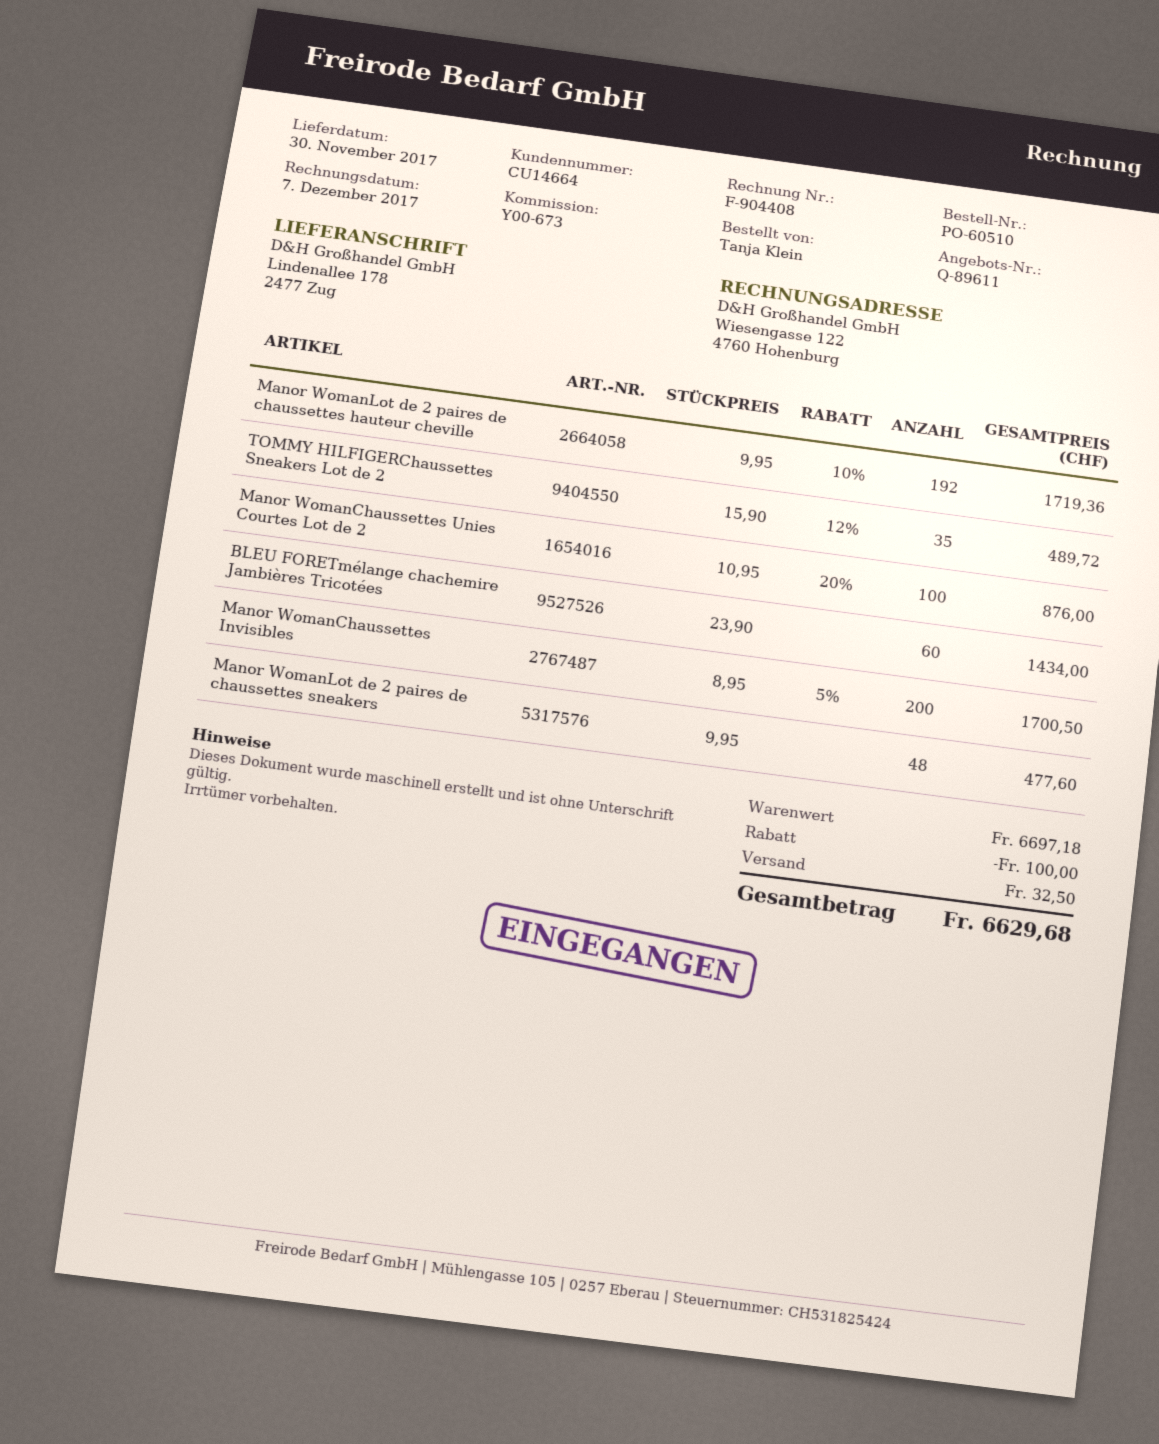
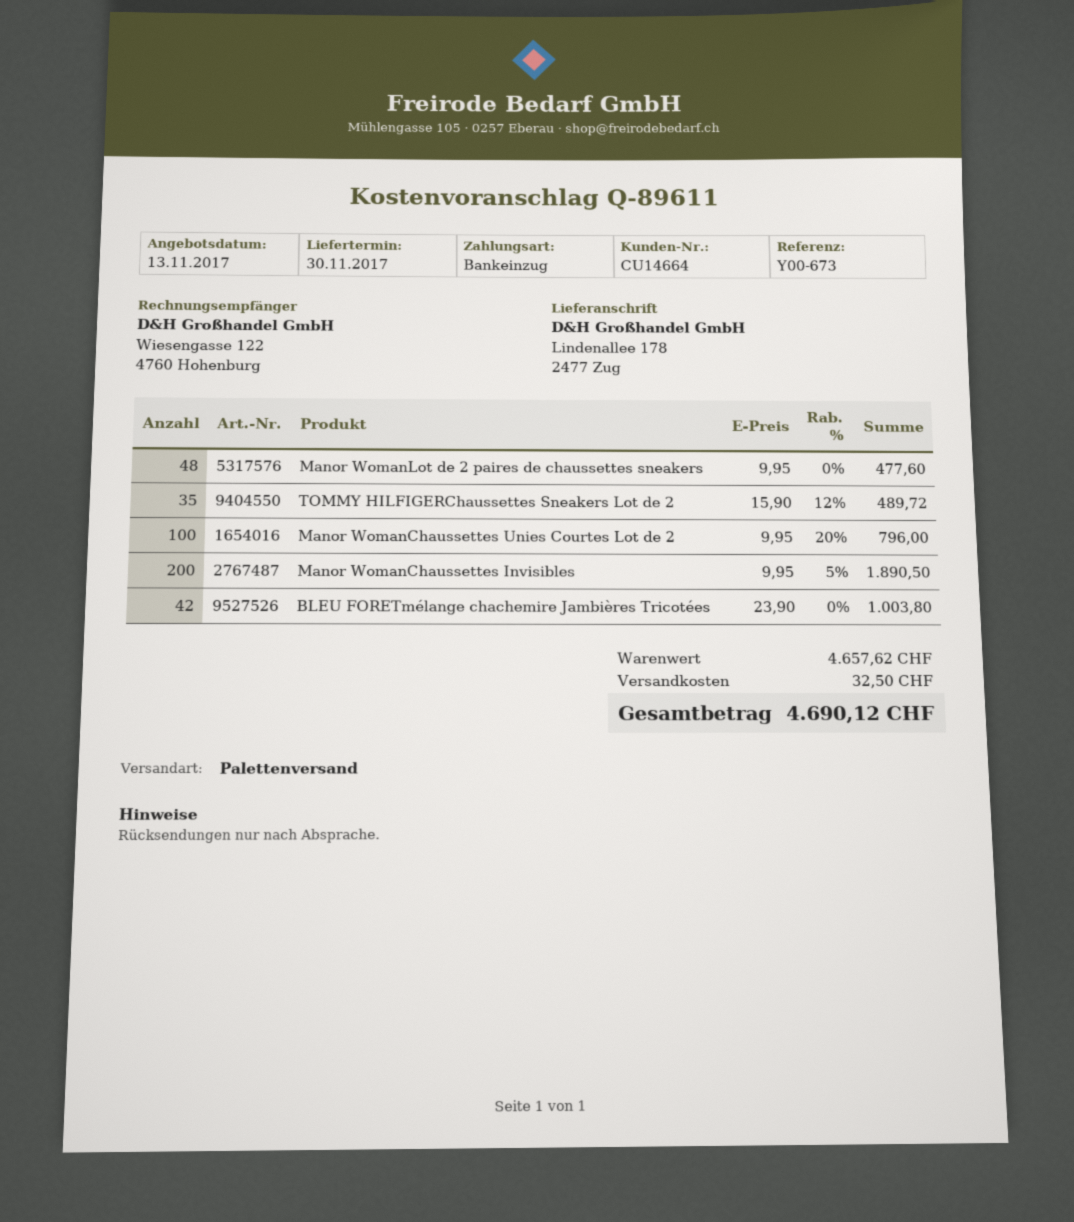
Manor WomanLot de 2 paires de chaussettes hauteur cheville: 192 x 9.95 - 10% = 1719.36 -> none
Manor WomanChaussettes Unies Courtes Lot de 2: 100 x 10.95 - 20% = 876.00 -> 100 x 9.95 - 20% = 796.00
BLEU FORETmélange chachemire Jambières Tricotées: 60 x 23.90 = 1434.00 -> 42 x 23.90 = 1003.80
Manor WomanChaussettes Invisibles: 200 x 8.95 - 5% = 1700.50 -> 200 x 9.95 - 5% = 1890.50
subtotal: 6697.18 -> 4657.62
discount: 100.00 -> none
total: 6629.68 -> 4690.12

